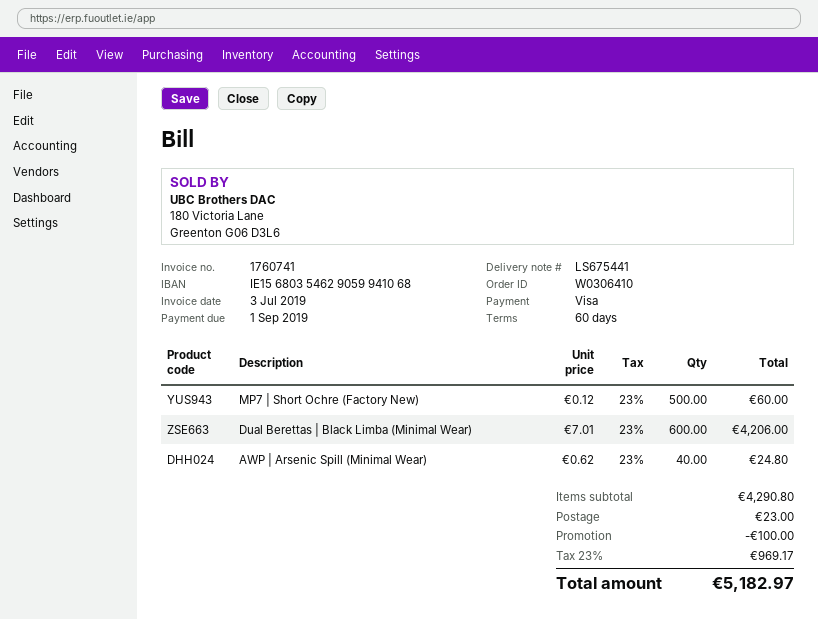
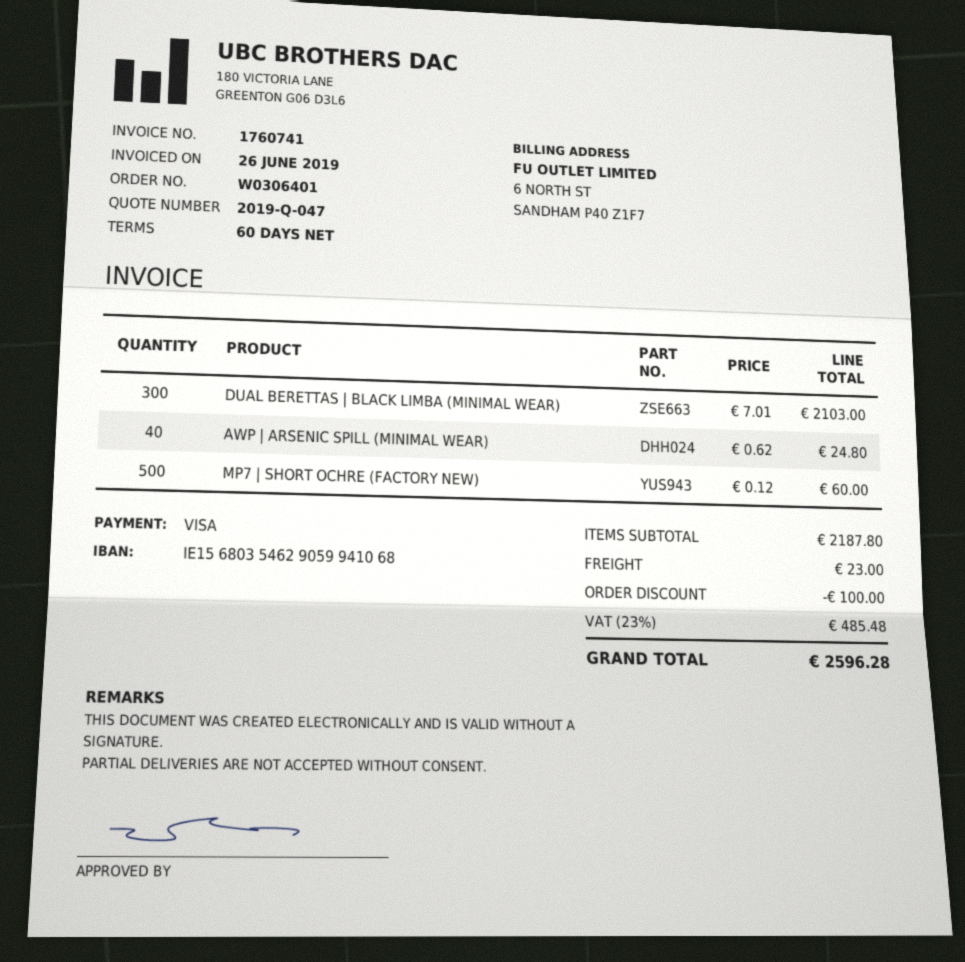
order number: W0306410 -> W0306401
invoice date: 2019-07-03 -> 2019-06-26
Dual Berettas | Black Limba (Minimal Wear): 600 x 7.01 = 4206.00 -> 300 x 7.01 = 2103.00
subtotal: 4290.80 -> 2187.80
tax: 23% = 969.17 -> 23% = 485.48
total: 5182.97 -> 2596.28

